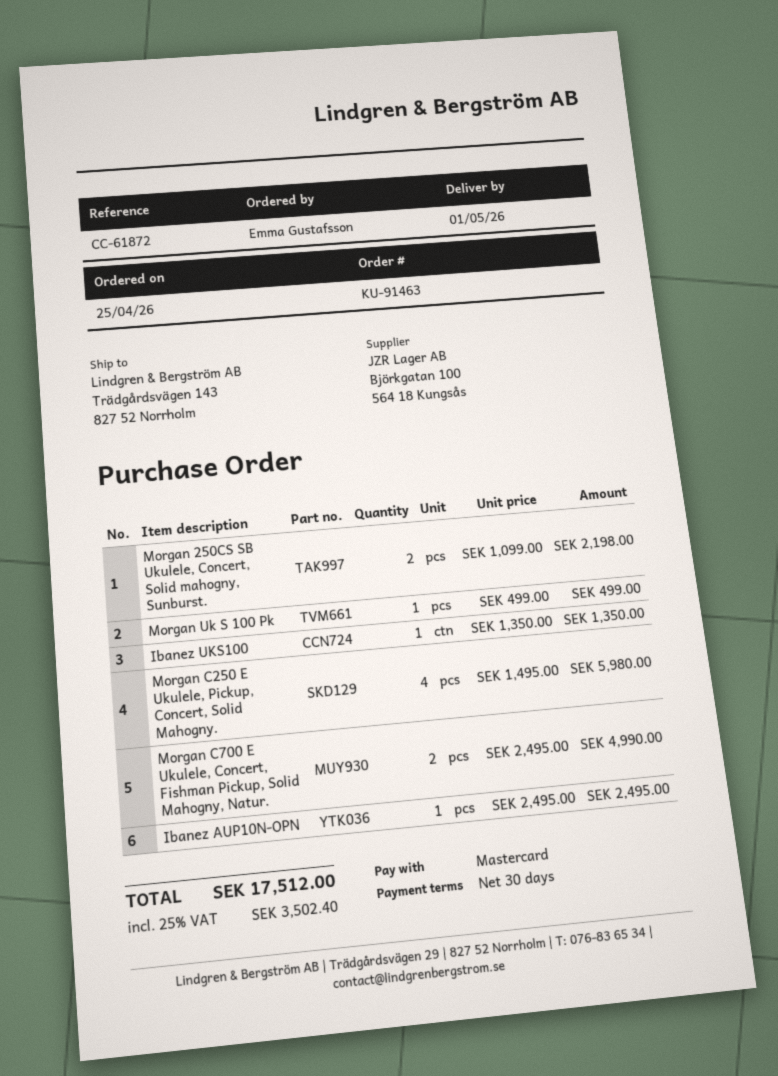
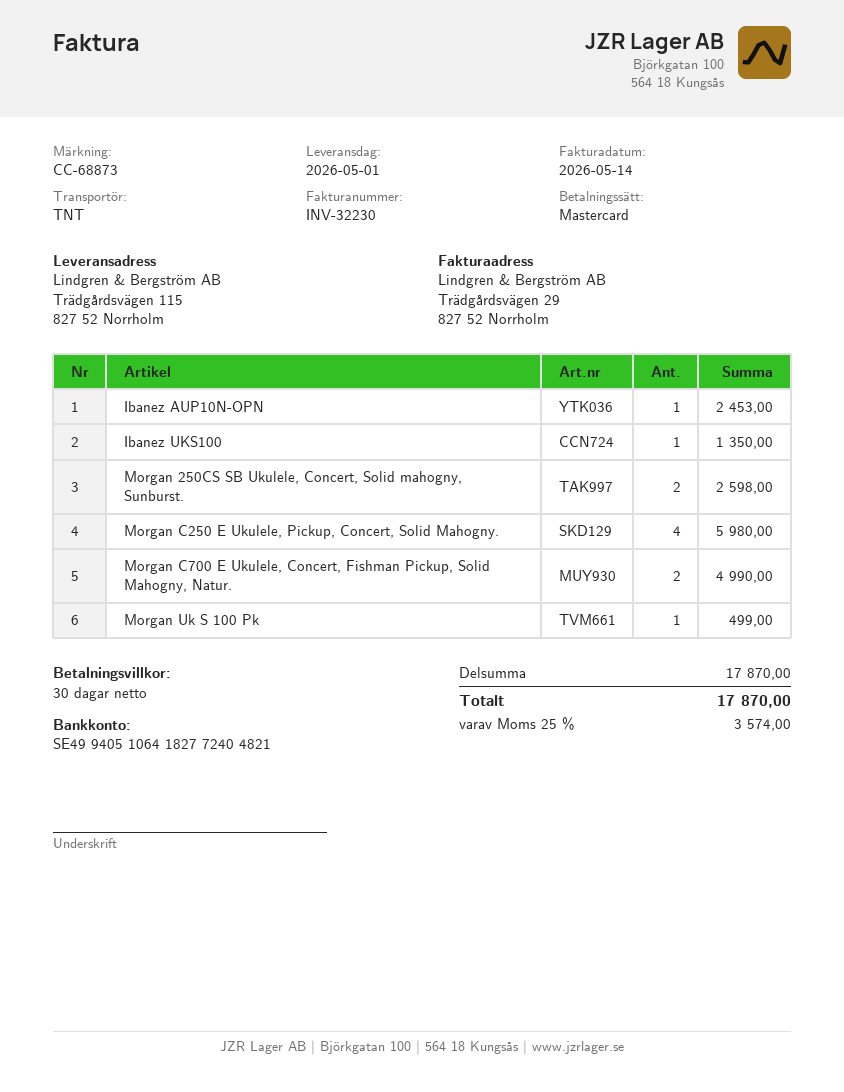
reference: CC-61872 -> CC-68873
ship to: Trädgårdsvägen 143, 827 52 Norrholm -> Trädgårdsvägen 115, 827 52 Norrholm
Morgan 250CS SB Ukulele, Concert, Solid mahogny, Sunburst.: 2 for 2198.00 -> 2 for 2598.00
Ibanez AUP10N-OPN: 1 for 2495.00 -> 1 for 2453.00
tax: 25% = 3502.40 -> 25% = 3574.00
total: 17512.00 -> 17870.00

